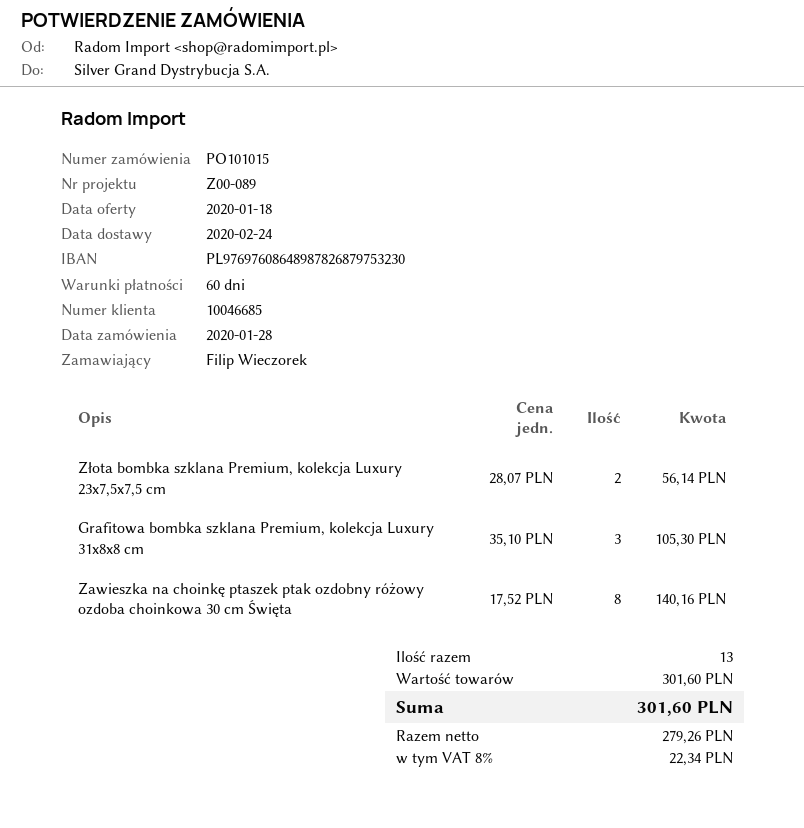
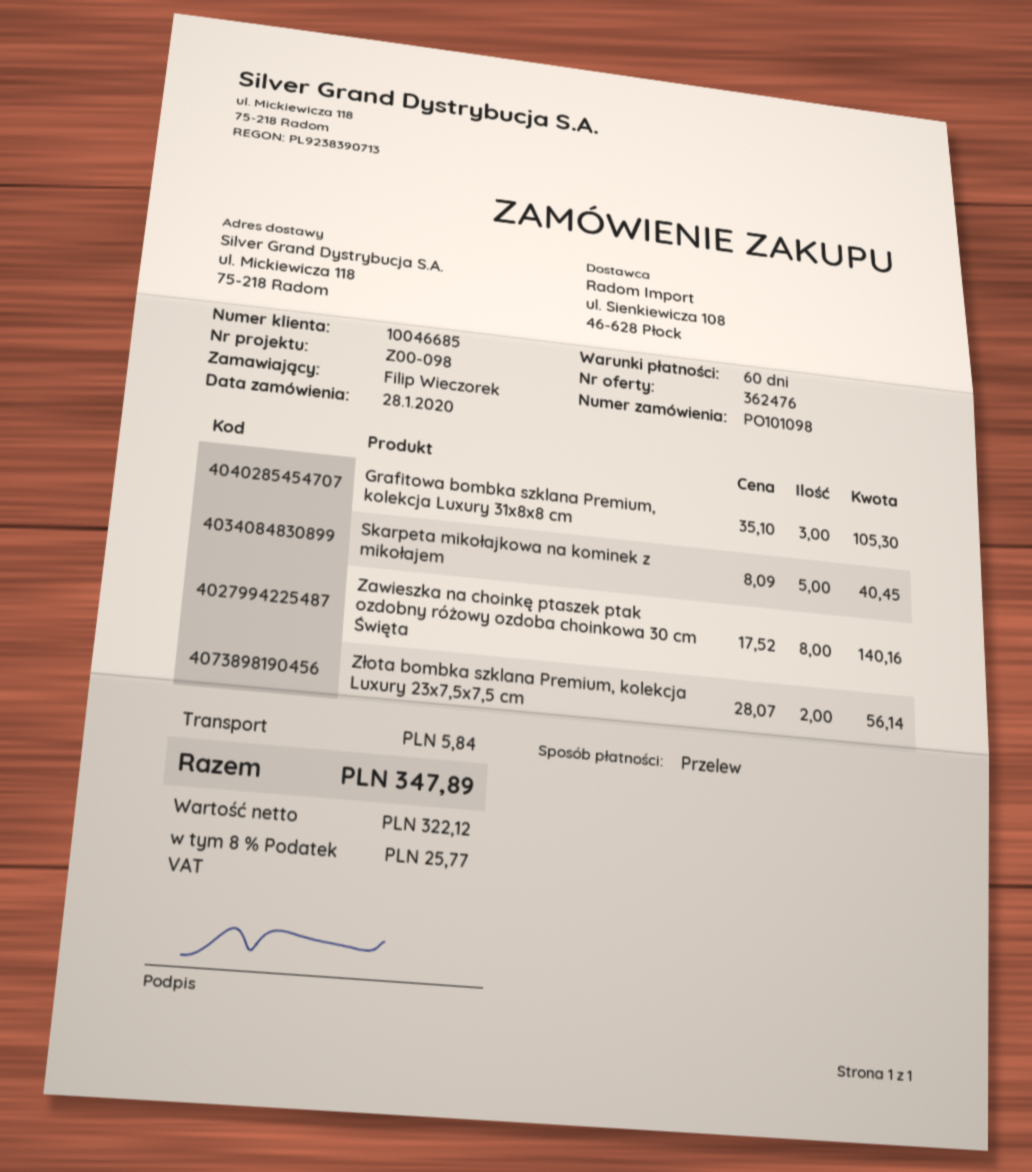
order number: PO101015 -> PO101098
reference: Z00-089 -> Z00-098
Skarpeta mikołajkowa na kominek z mikołajem: none -> 5 x 8.09 = 40.45
shipping: none -> 5.84
net: 279.26 -> 322.12
tax: 8% = 22.34 -> 8% = 25.77
total: 301.60 -> 347.89

